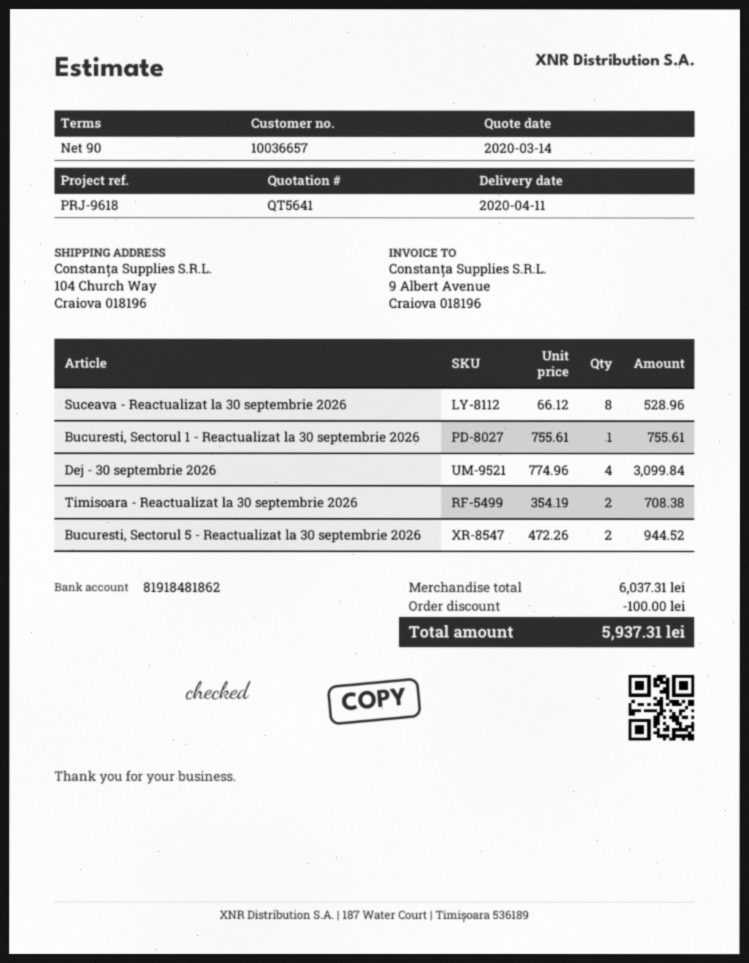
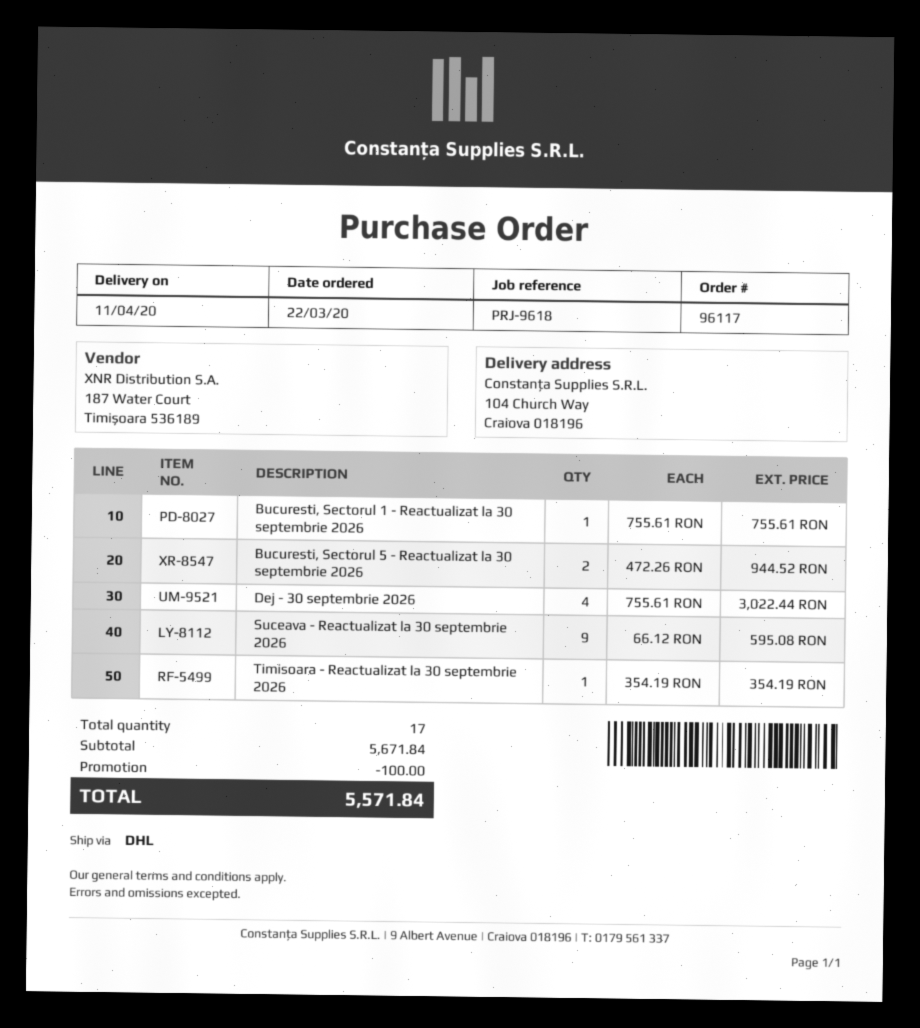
Suceava - Reactualizat la 30 septembrie 2026: 8 x 66.12 = 528.96 -> 9 x 66.12 = 595.08
Dej - 30 septembrie 2026: 4 x 774.96 = 3099.84 -> 4 x 755.61 = 3022.44
Timisoara - Reactualizat la 30 septembrie 2026: 2 x 354.19 = 708.38 -> 1 x 354.19 = 354.19
subtotal: 6037.31 -> 5671.84
total: 5937.31 -> 5571.84

